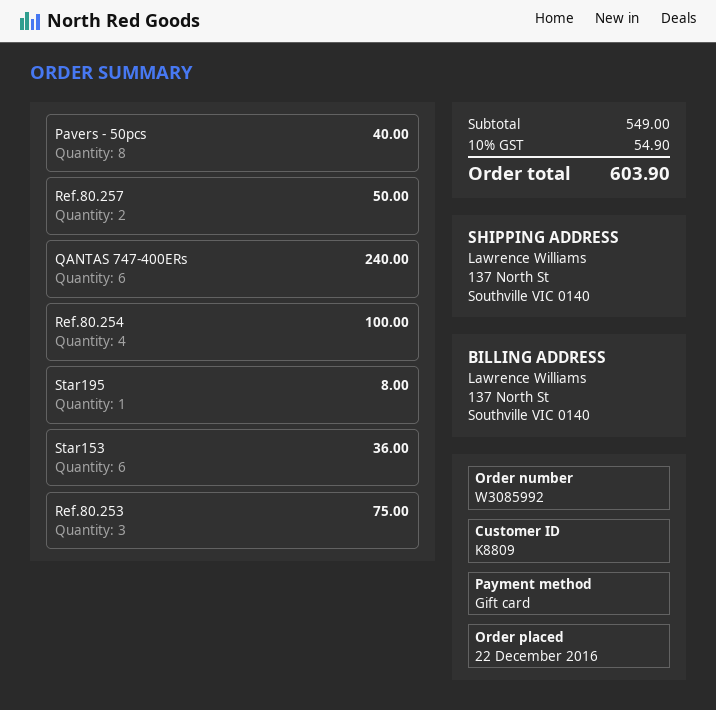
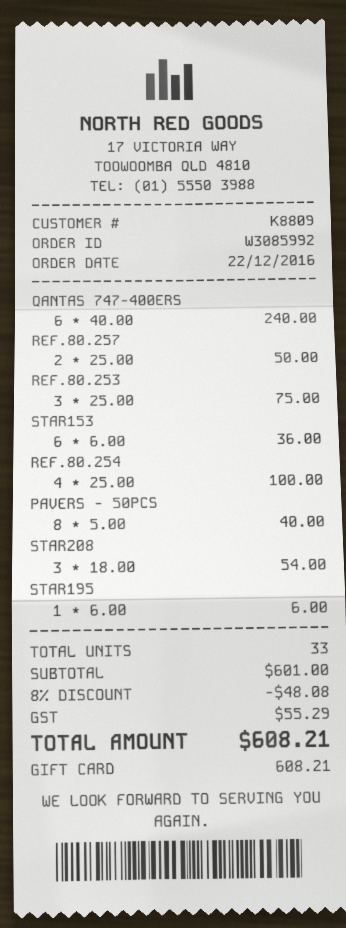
Star195: 1 for 8.00 -> 1 for 6.00
STAR208: none -> 3 for 54.00
subtotal: 549.00 -> 601.00
discount: none -> 8% = 48.08
tax: 54.90 -> 55.29
total: 603.90 -> 608.21

